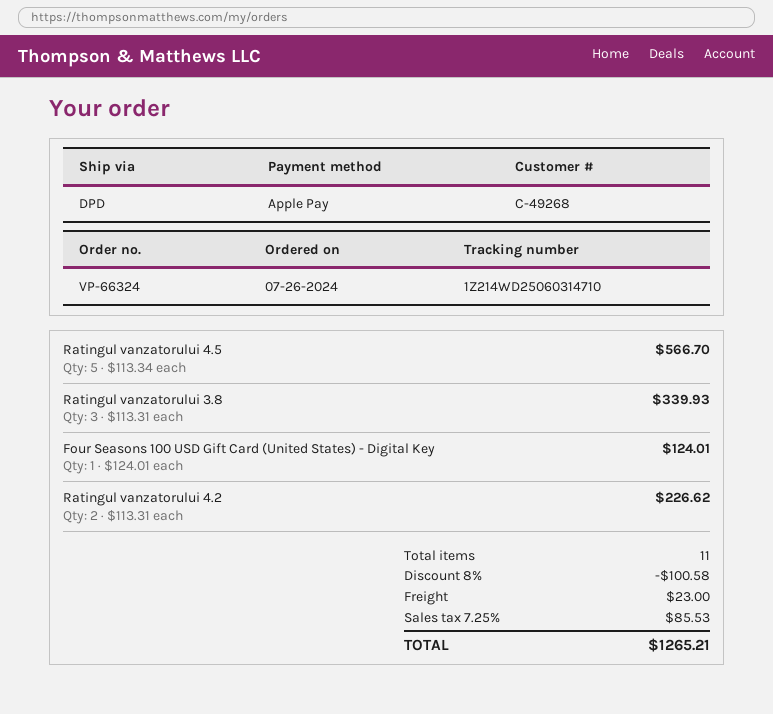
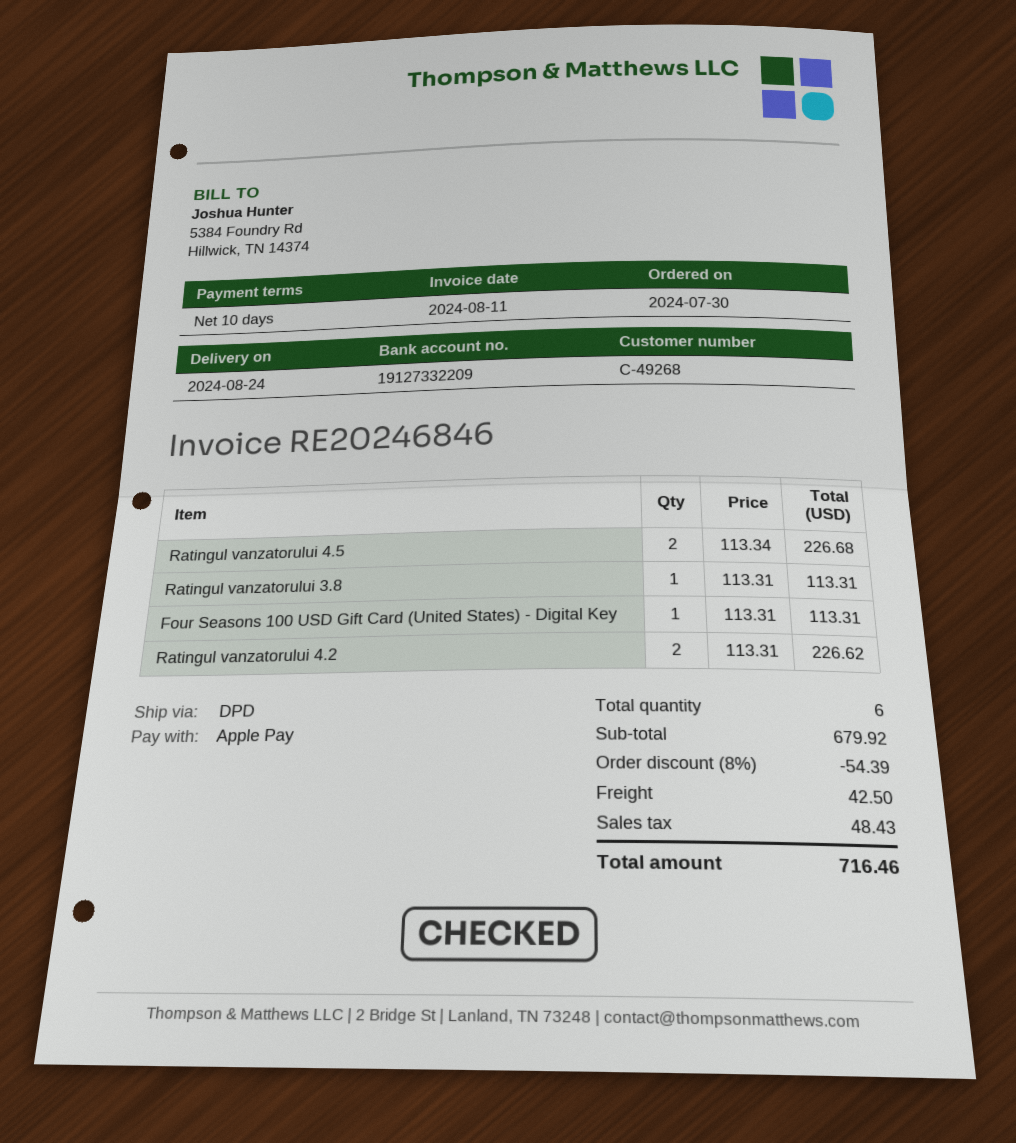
order date: 2024-07-26 -> 2024-07-30
Ratingul vanzatorului 4.5: 5 x 113.34 = 566.70 -> 2 x 113.34 = 226.68
Ratingul vanzatorului 3.8: 3 x 113.31 = 339.93 -> 1 x 113.31 = 113.31
Four Seasons 100 USD Gift Card (United States) - Digital Key: 1 x 124.01 = 124.01 -> 1 x 113.31 = 113.31
total quantity: 11 -> 6
discount: 8% = 100.58 -> 8% = 54.39
shipping: 23.00 -> 42.50
tax: 85.53 -> 48.43
total: 1265.21 -> 716.46

